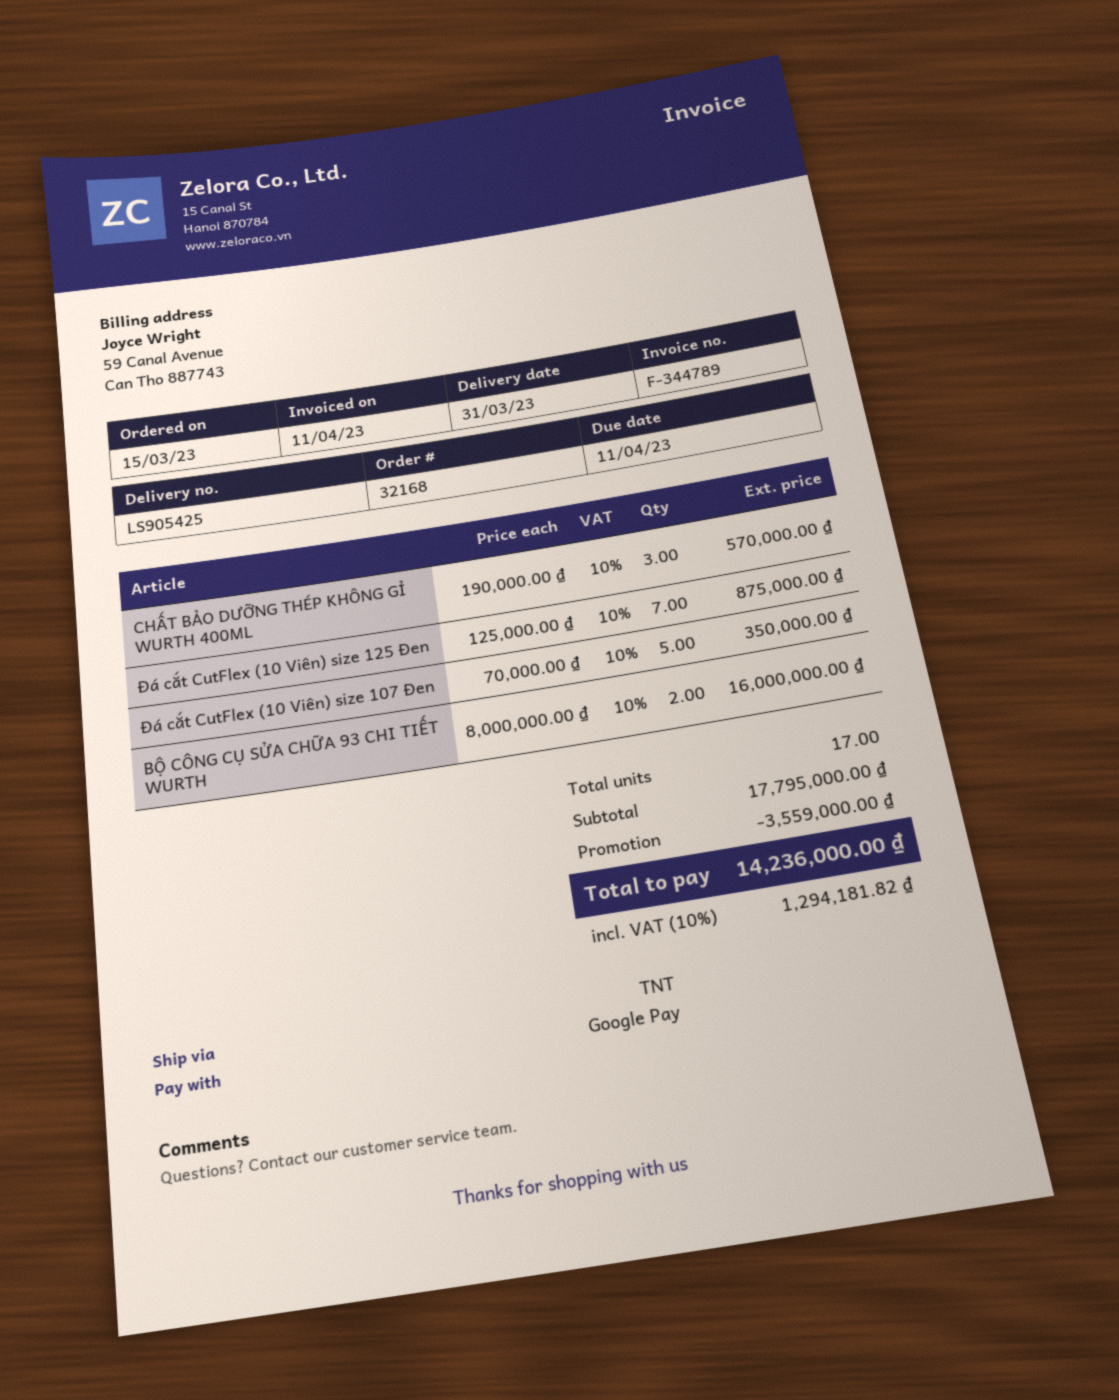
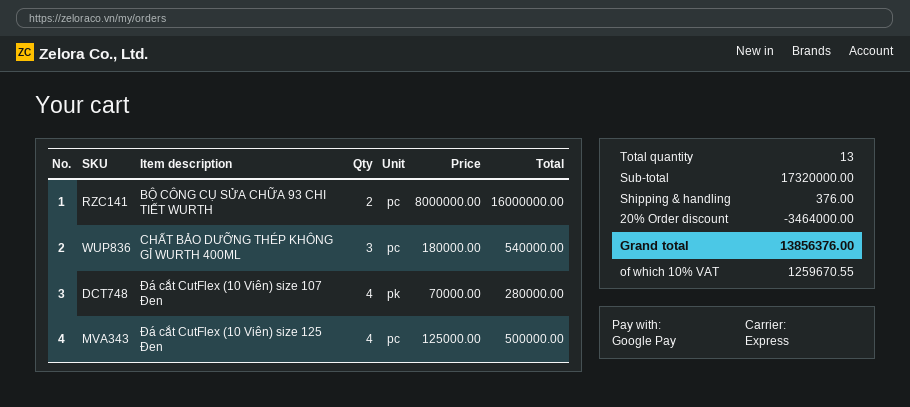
shipping method: TNT -> express
CHẤT BẢO DƯỠNG THÉP KHÔNG GỈ WURTH 400ML: 3 x 190000.00 = 570000.00 -> 3 x 180000.00 = 540000.00
Đá cắt CutFlex (10 Viên) size 125 Đen: 7 x 125000.00 = 875000.00 -> 4 x 125000.00 = 500000.00
Đá cắt CutFlex (10 Viên) size 107 Đen: 5 x 70000.00 = 350000.00 -> 4 x 70000.00 = 280000.00
total quantity: 17 -> 13
subtotal: 17795000.00 -> 17320000.00
discount: 3559000.00 -> 3464000.00
shipping: none -> 376.00
tax: 10% = 1294181.82 -> 10% = 1259670.55
total: 14236000.00 -> 13856376.00

